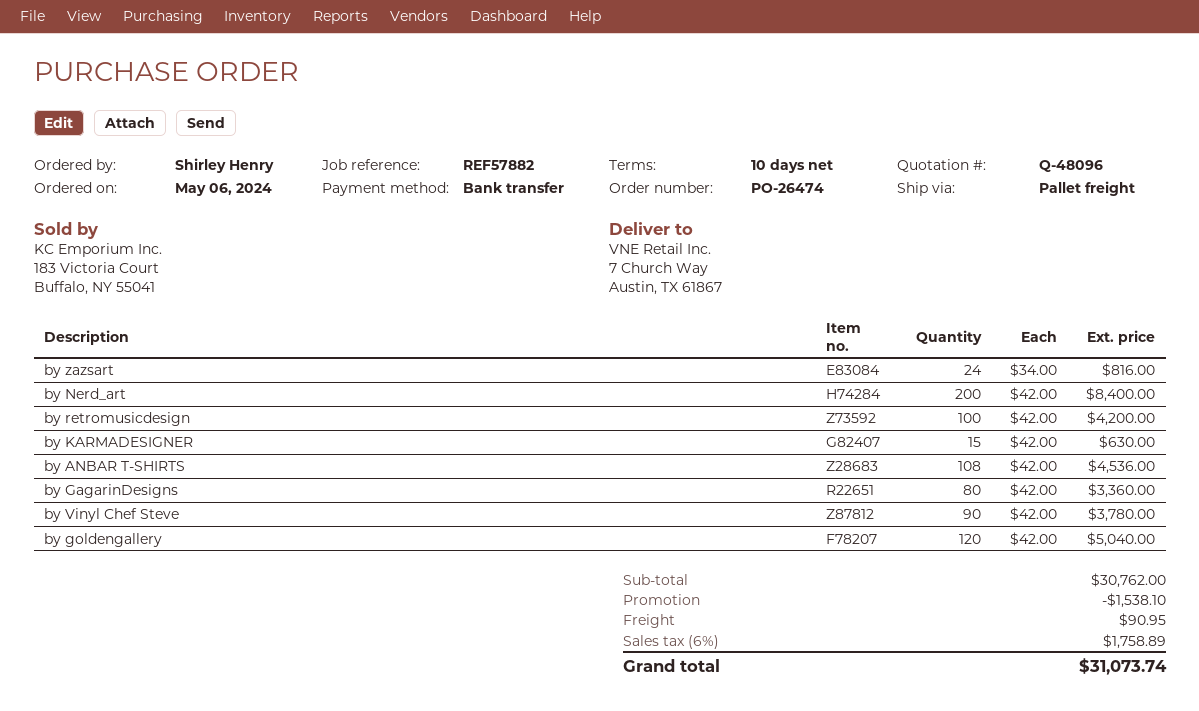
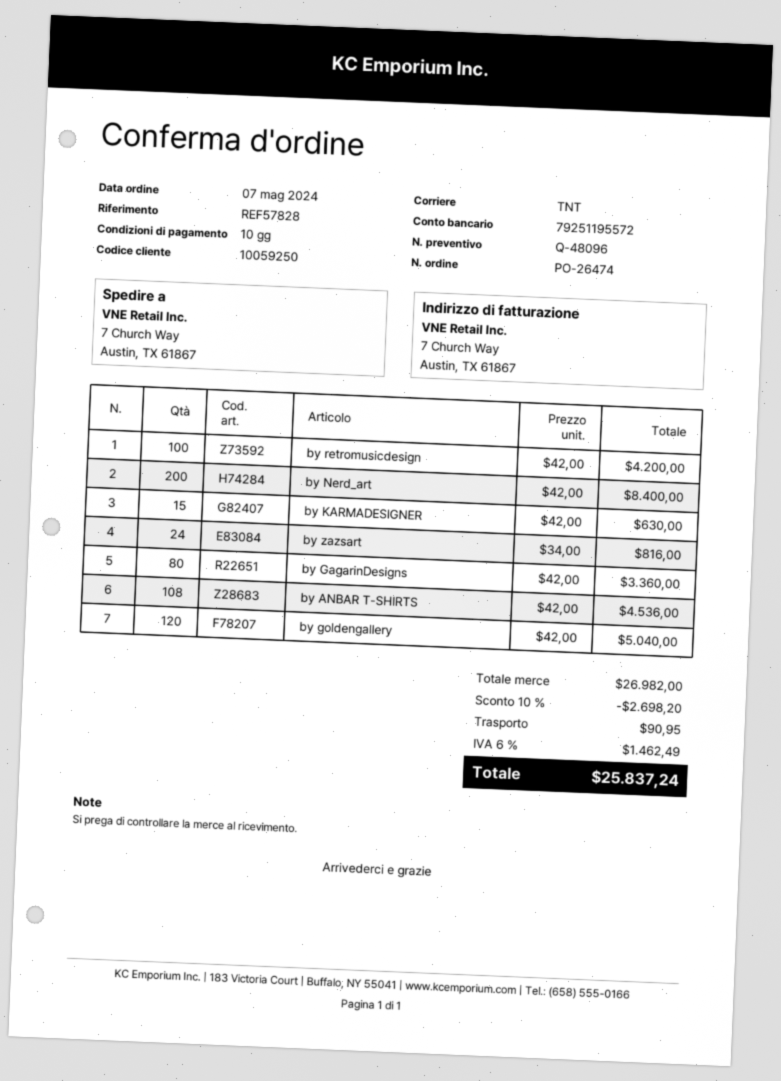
order date: 2024-05-06 -> 2024-05-07
reference: REF57882 -> REF57828
shipping method: pallet freight -> TNT
by Vinyl Chef Steve: 90 x 42.00 = 3780.00 -> none
subtotal: 30762.00 -> 26982.00
discount: 1538.10 -> 2698.20
tax: 6% = 1758.89 -> 6% = 1462.49
total: 31073.74 -> 25837.24

